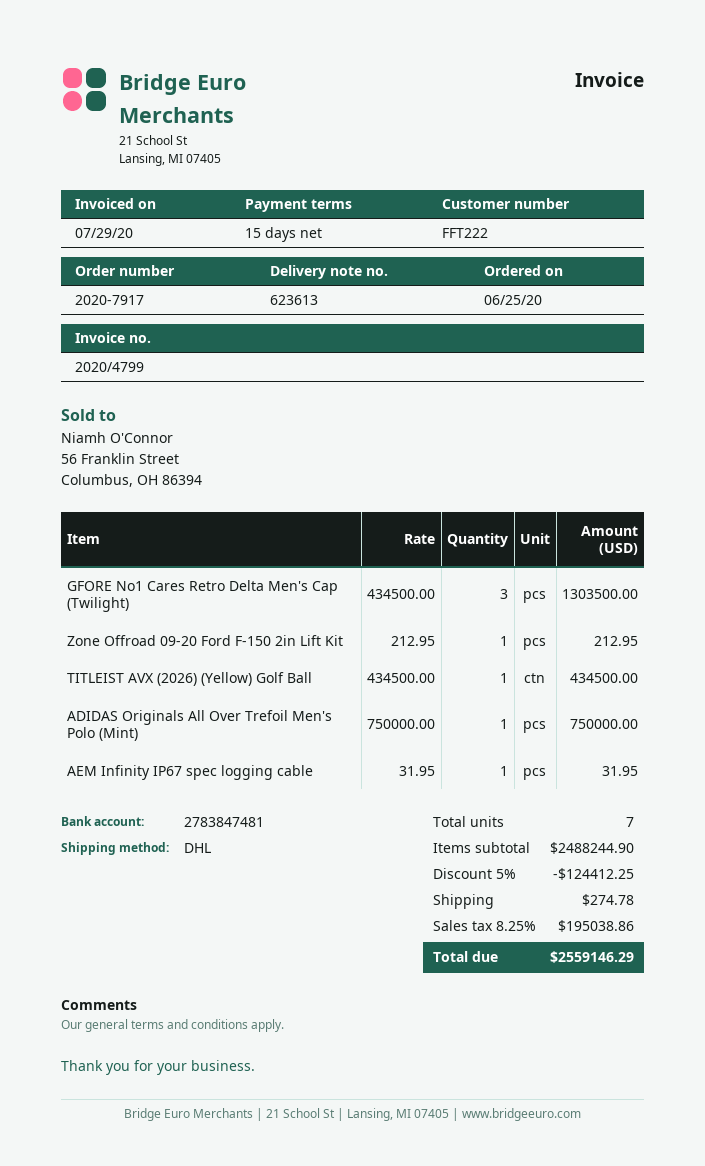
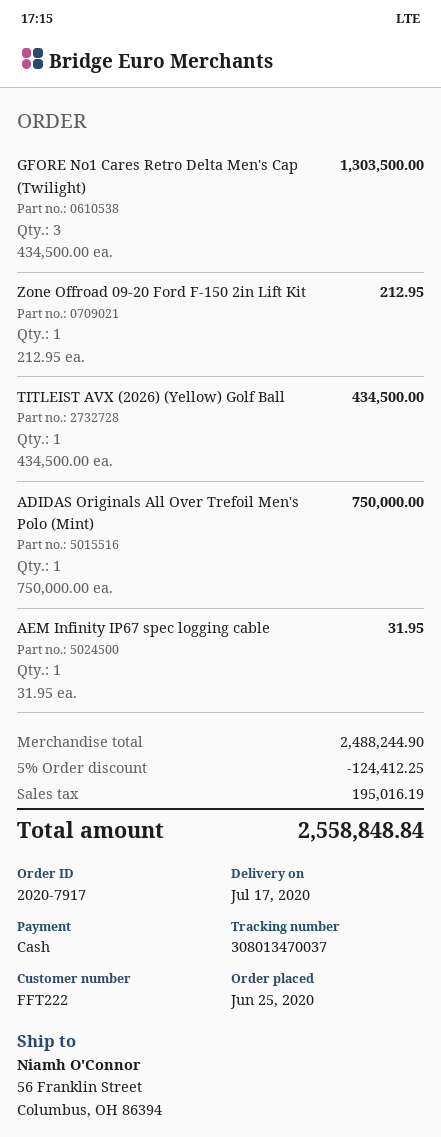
shipping: 274.78 -> none
tax: 195038.86 -> 195016.19
total: 2559146.29 -> 2558848.84

